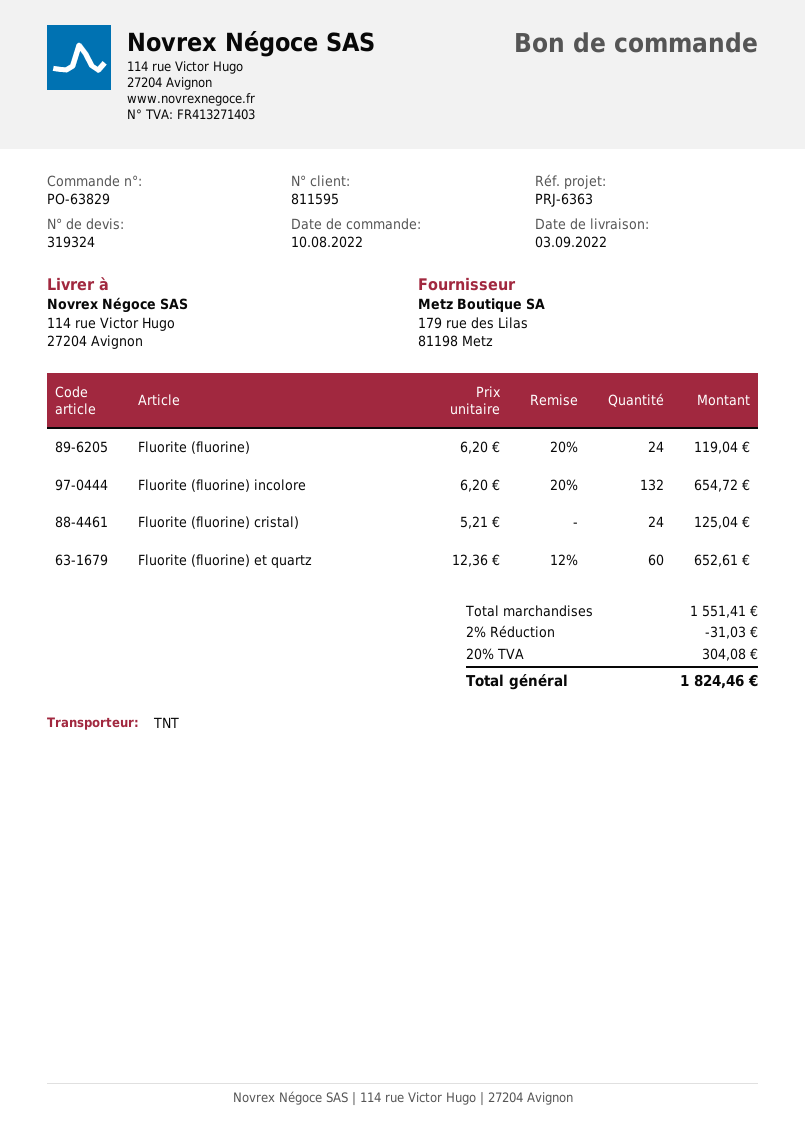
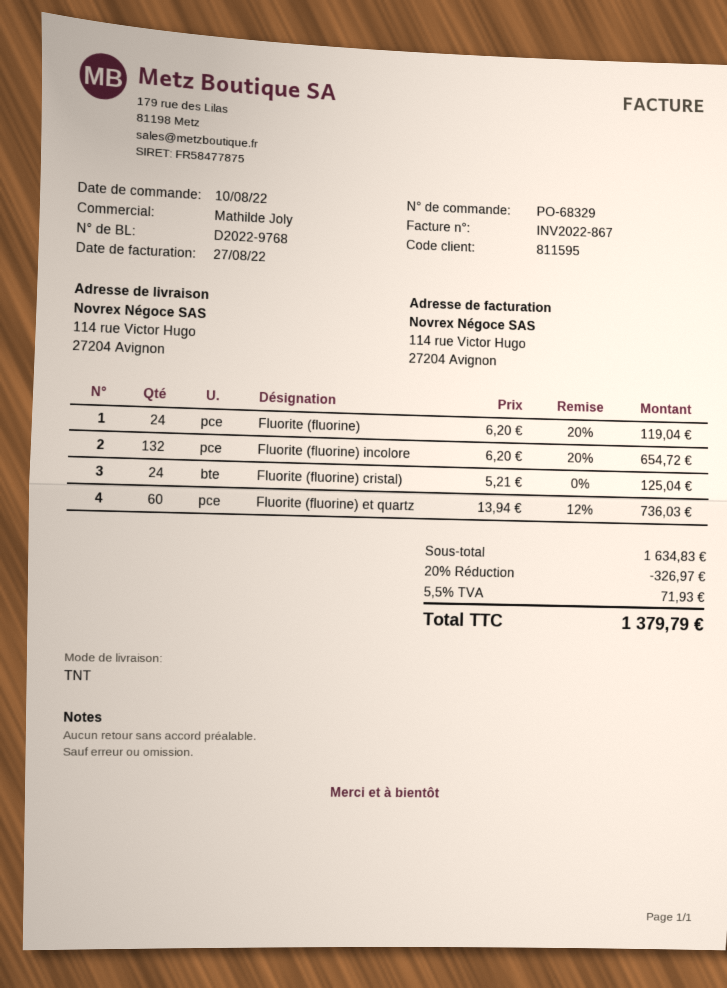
order number: PO-63829 -> PO-68329
Fluorite (fluorine) et quartz: 60 x 12.36 - 12% = 652.61 -> 60 x 13.94 - 12% = 736.03
subtotal: 1551.41 -> 1634.83
discount: 2% = 31.03 -> 20% = 326.97
tax: 20% = 304.08 -> 5.5% = 71.93
total: 1824.46 -> 1379.79

